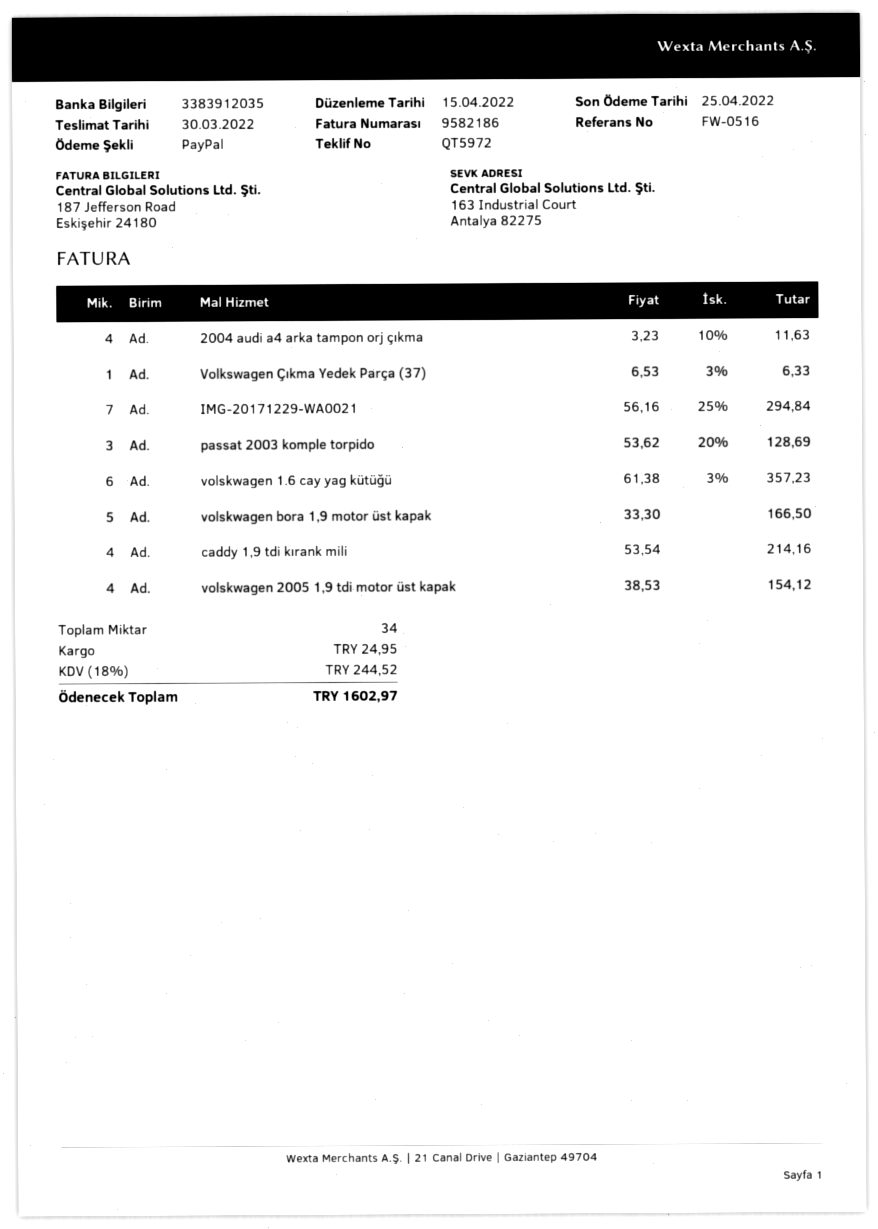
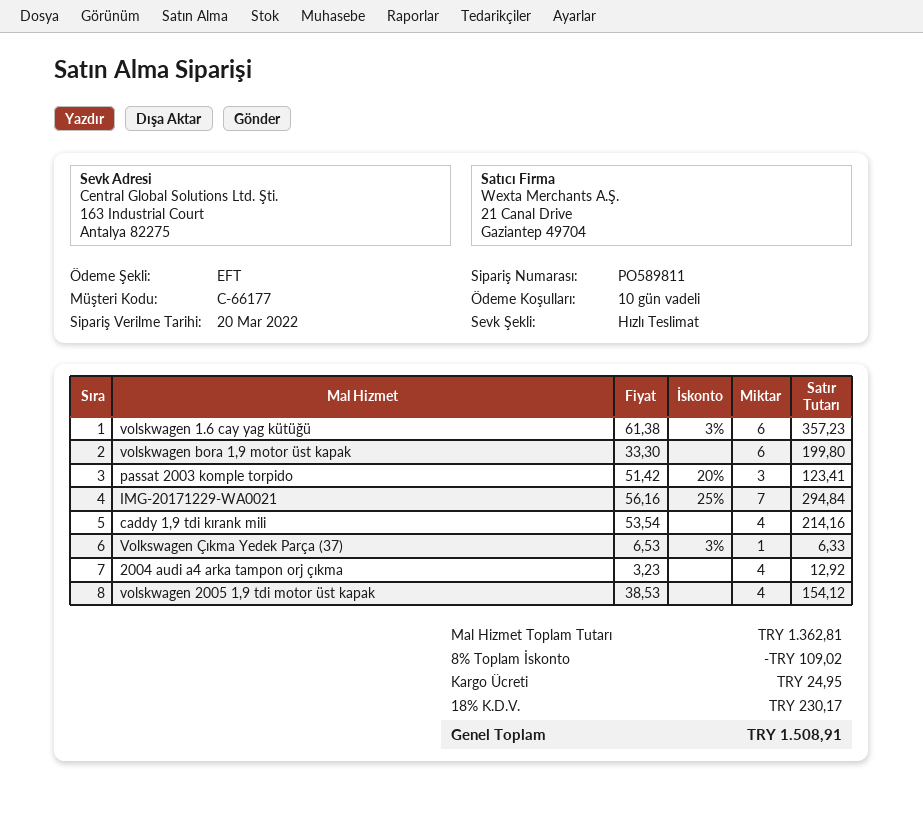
payment method: PayPal -> bank transfer
2004 audi a4 arka tampon orj çıkma: 4 x 3.23 - 10% = 11.63 -> 4 x 3.23 = 12.92
passat 2003 komple torpido: 3 x 53.62 - 20% = 128.69 -> 3 x 51.42 - 20% = 123.41
volskwagen bora 1,9 motor üst kapak: 5 x 33.30 = 166.50 -> 6 x 33.30 = 199.80
discount: none -> 8% = 109.02
tax: 18% = 244.52 -> 18% = 230.17
total: 1602.97 -> 1508.91

